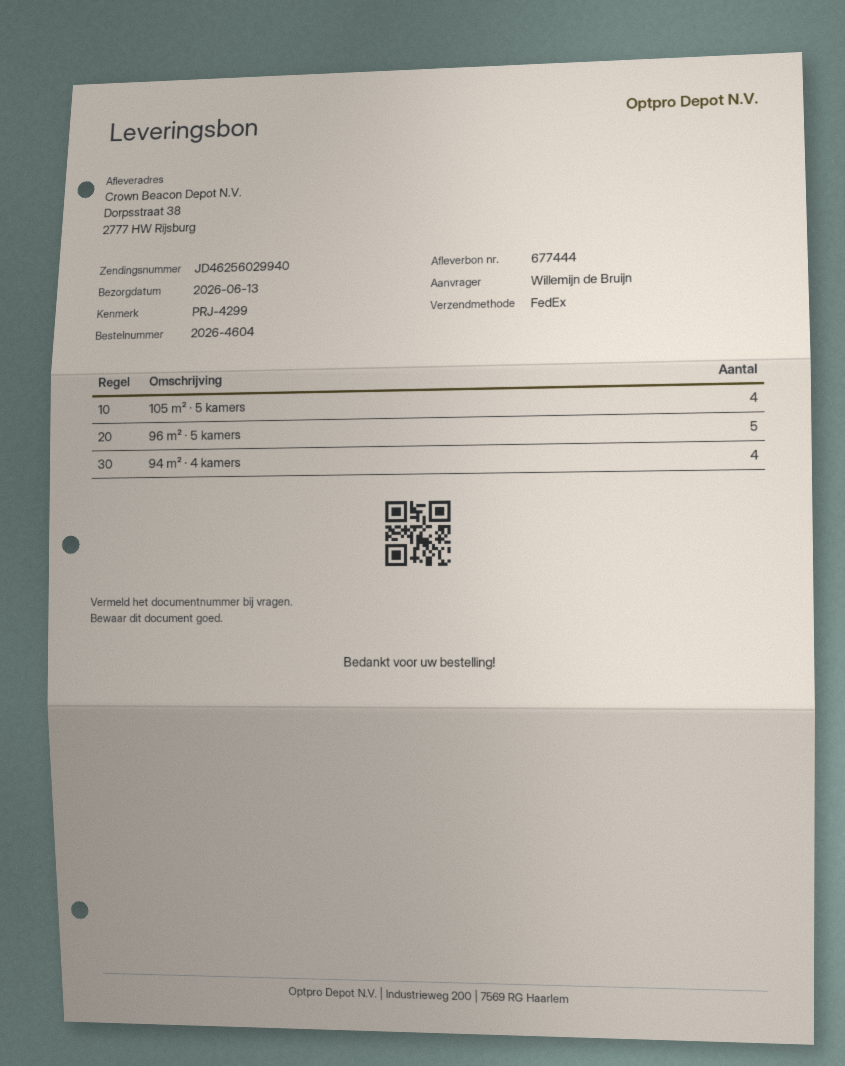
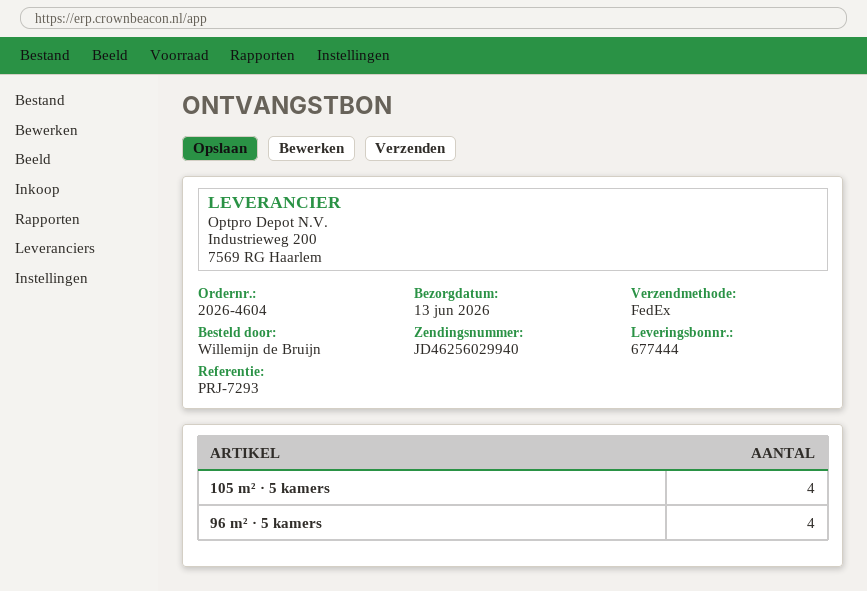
reference: PRJ-4299 -> PRJ-7293
96 m² · 5 kamers: 5 -> 4
94 m² · 4 kamers: 4 -> none

